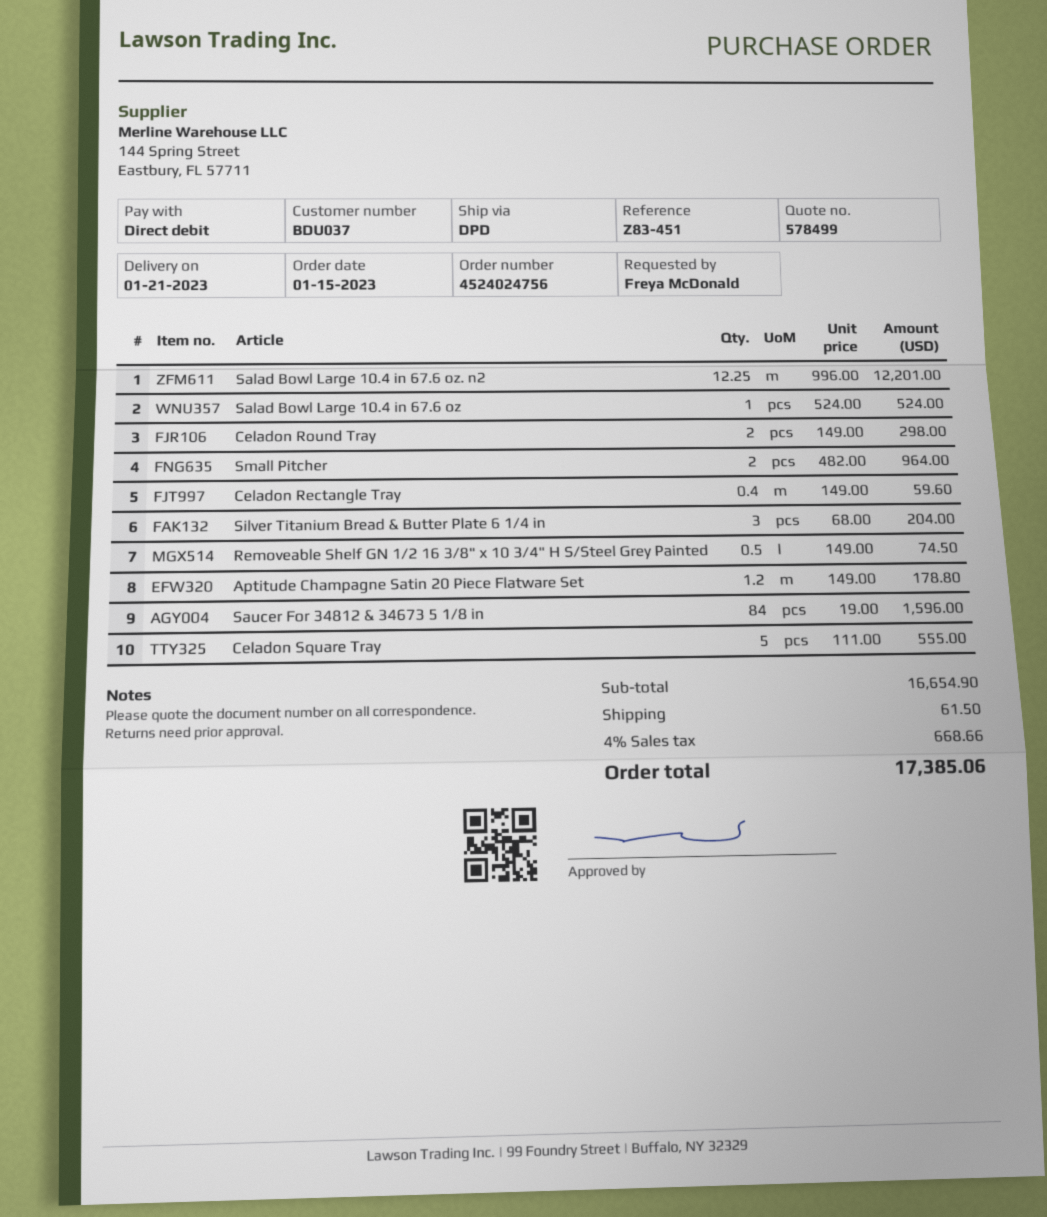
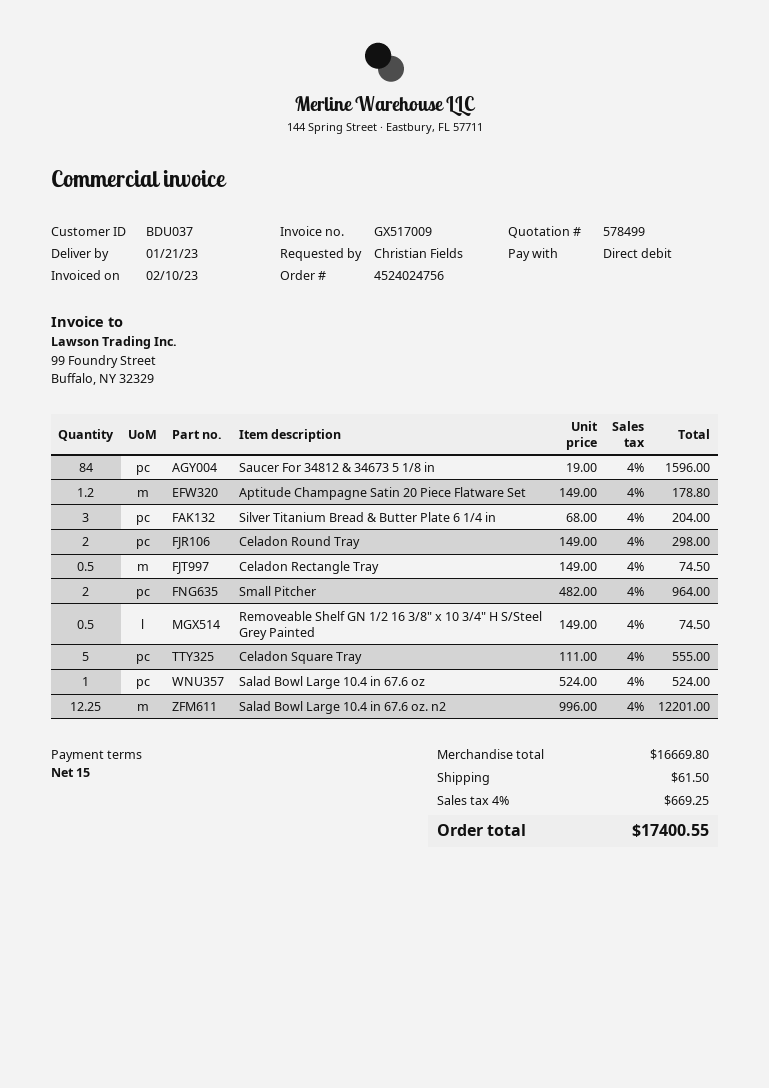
ordered by: Freya McDonald -> Christian Fields
Celadon Rectangle Tray: 0.4 x 149.00 = 59.60 -> 0.5 x 149.00 = 74.50
subtotal: 16654.90 -> 16669.80
tax: 4% = 668.66 -> 4% = 669.25
total: 17385.06 -> 17400.55

